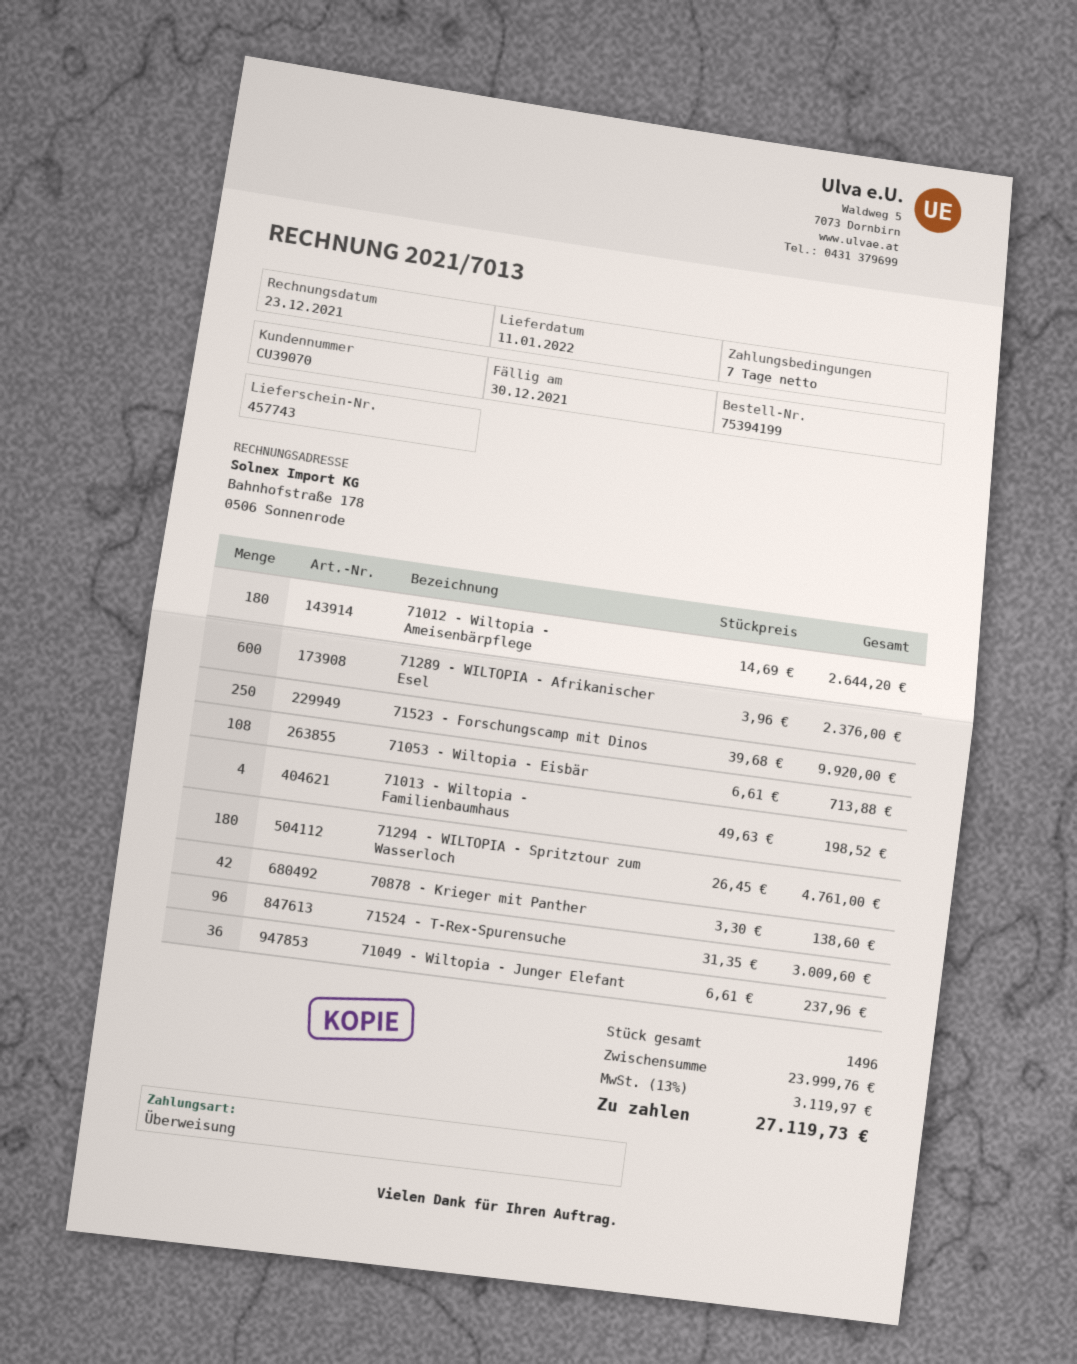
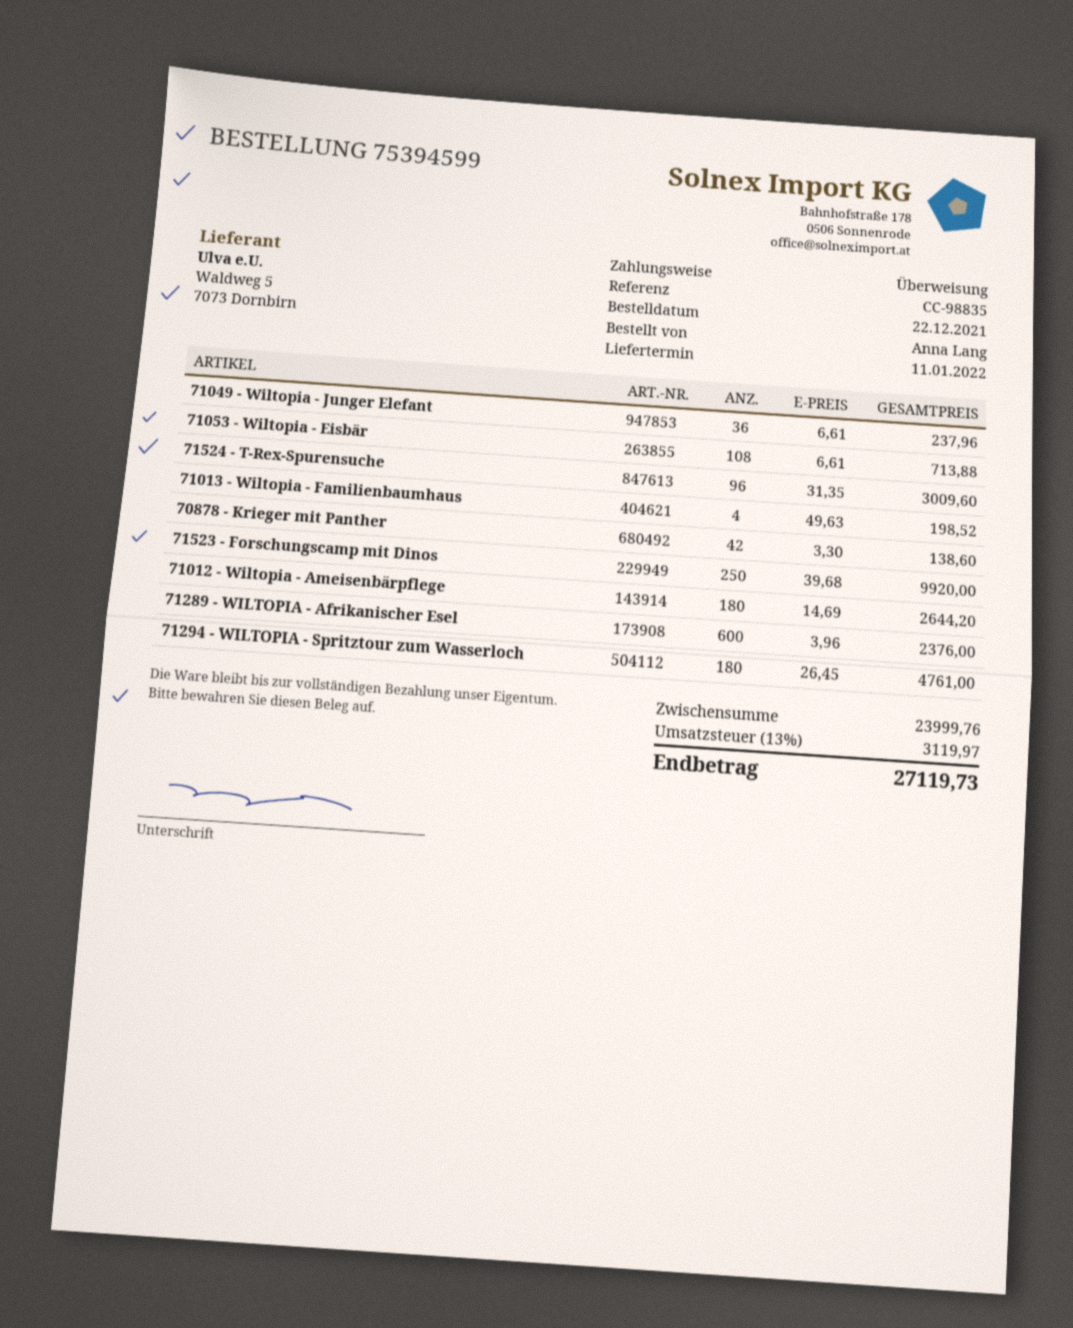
order number: 75394199 -> 75394599

